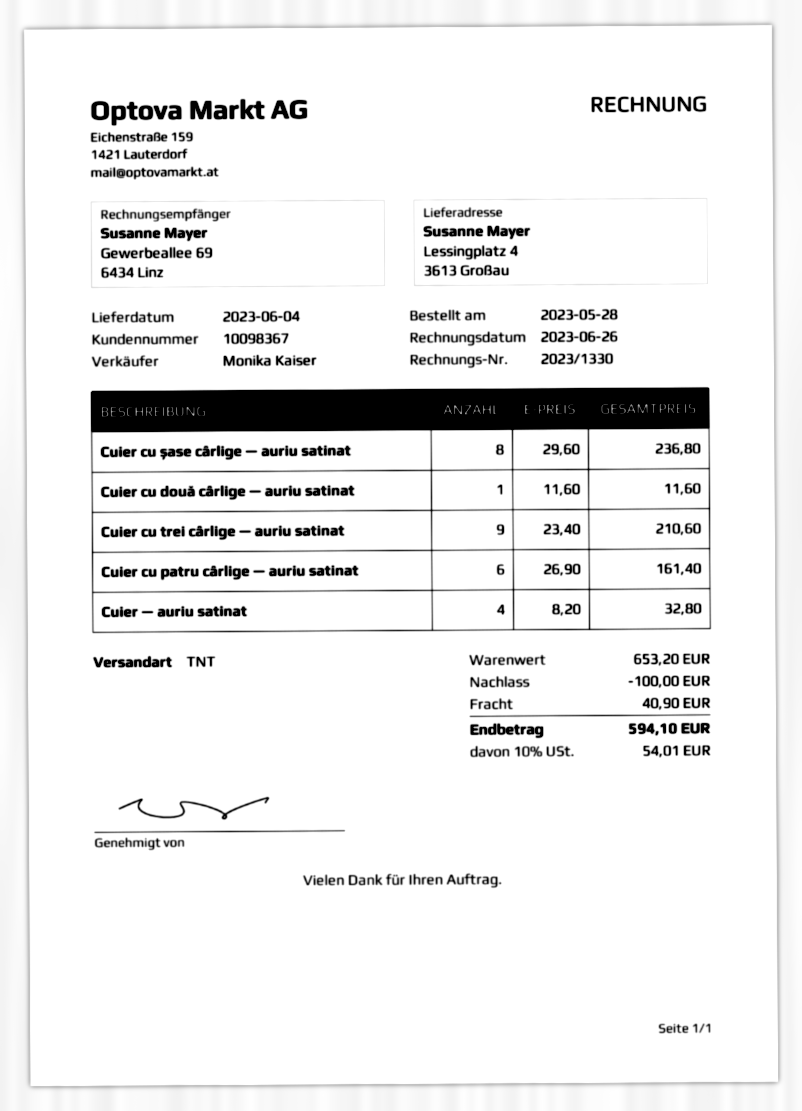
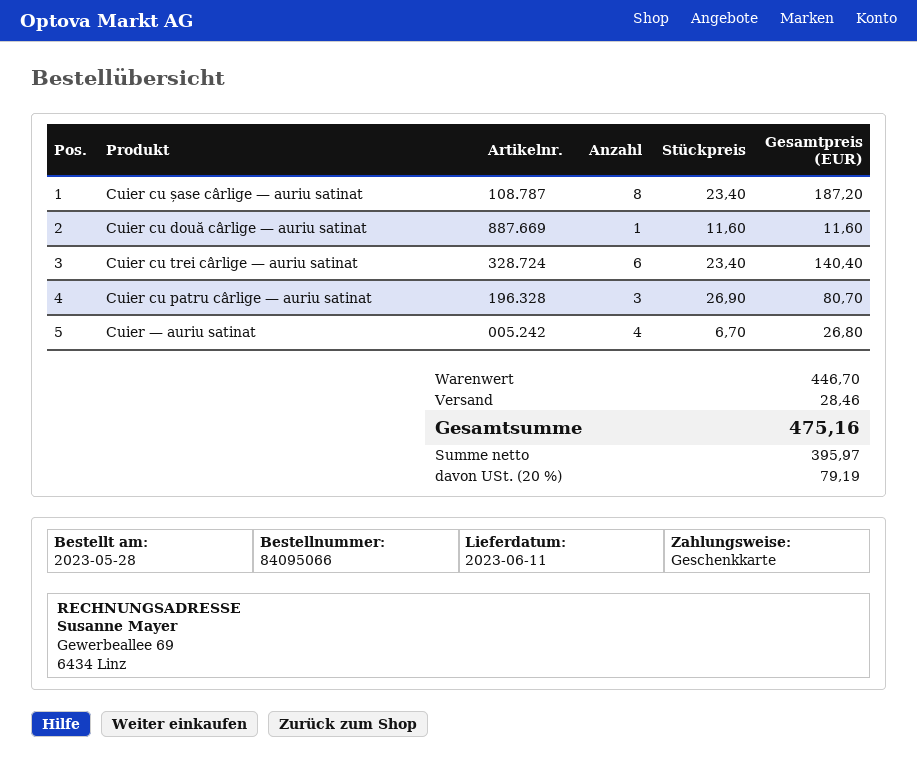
delivery date: 2023-06-04 -> 2023-06-11
Cuier cu șase cârlige — auriu satinat: 8 x 29.60 = 236.80 -> 8 x 23.40 = 187.20
Cuier cu trei cârlige — auriu satinat: 9 x 23.40 = 210.60 -> 6 x 23.40 = 140.40
Cuier cu patru cârlige — auriu satinat: 6 x 26.90 = 161.40 -> 3 x 26.90 = 80.70
Cuier — auriu satinat: 4 x 8.20 = 32.80 -> 4 x 6.70 = 26.80
subtotal: 653.20 -> 446.70
discount: 100.00 -> none
shipping: 40.90 -> 28.46
tax: 10% = 54.01 -> 20% = 79.19
total: 594.10 -> 475.16

